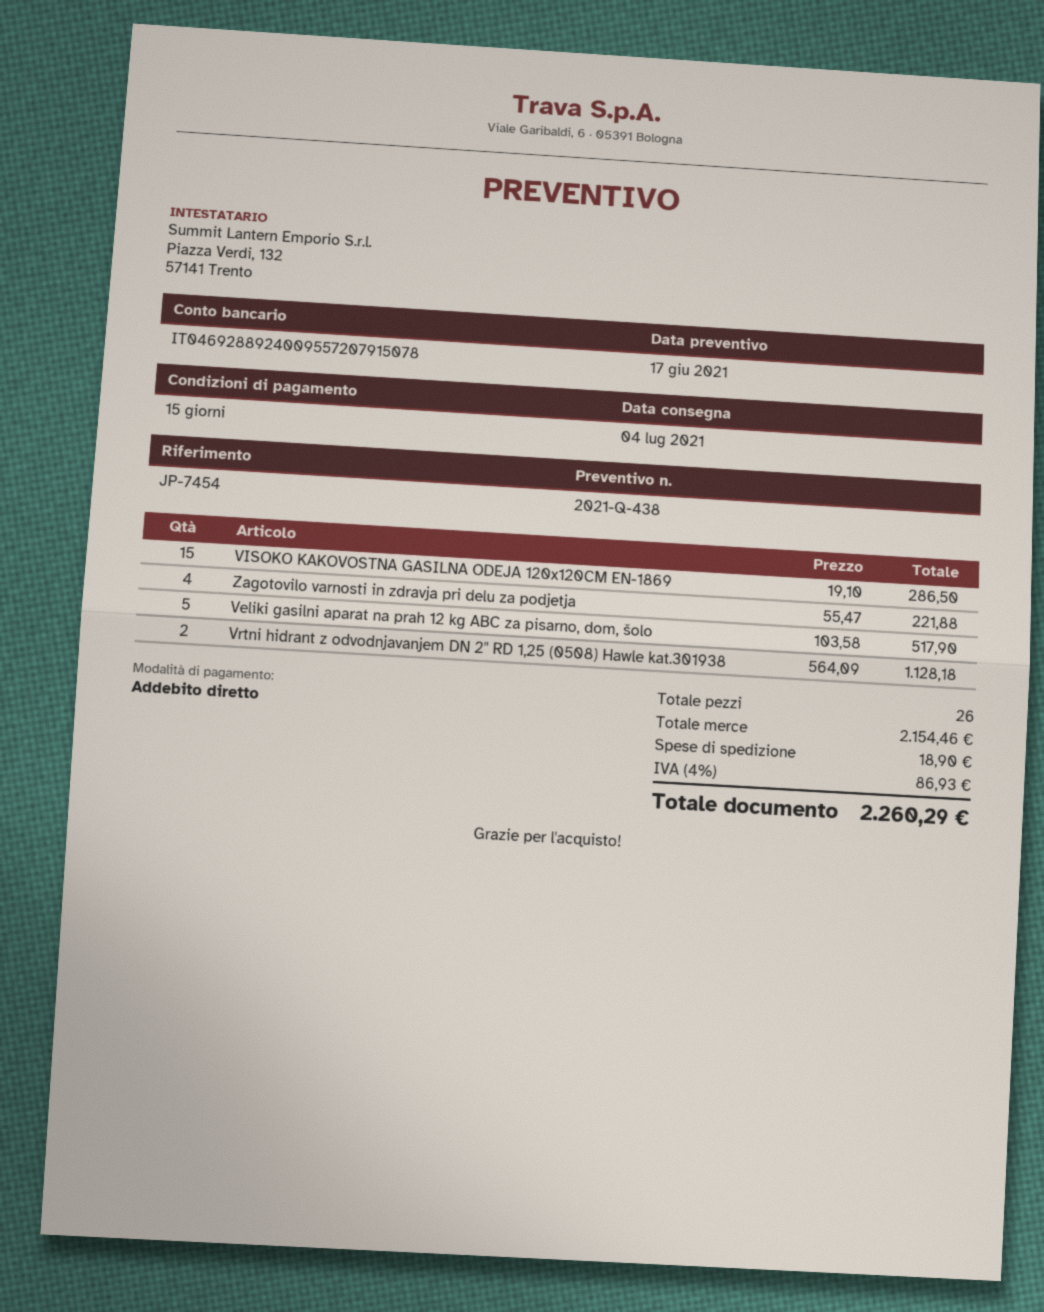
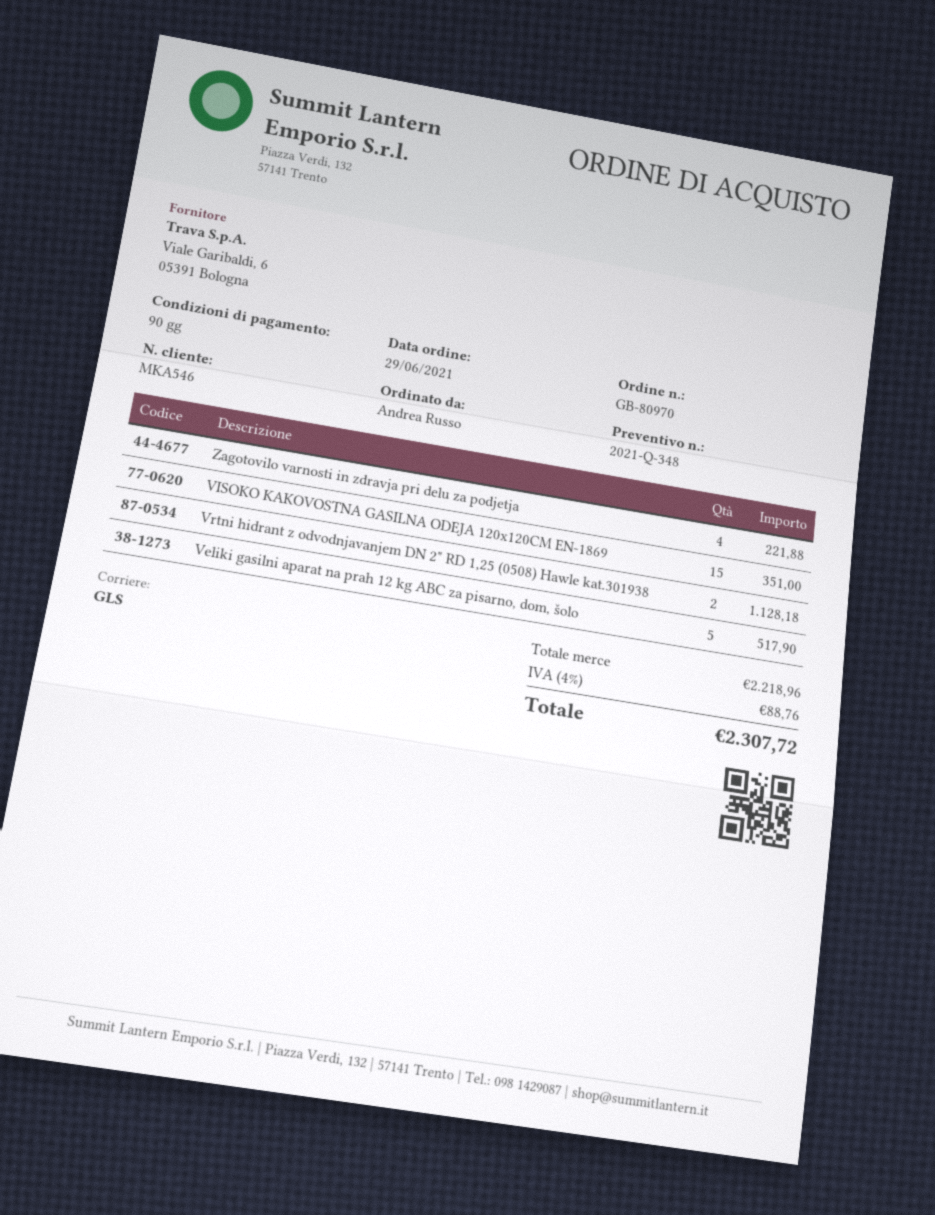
quote number: 2021-Q-438 -> 2021-Q-348
payment terms: 15 days -> 90 days
VISOKO KAKOVOSTNA GASILNA ODEJA 120x120CM EN-1869: 15 for 286.50 -> 15 for 351.00
subtotal: 2154.46 -> 2218.96
shipping: 18.90 -> none
tax: 4% = 86.93 -> 4% = 88.76
total: 2260.29 -> 2307.72

